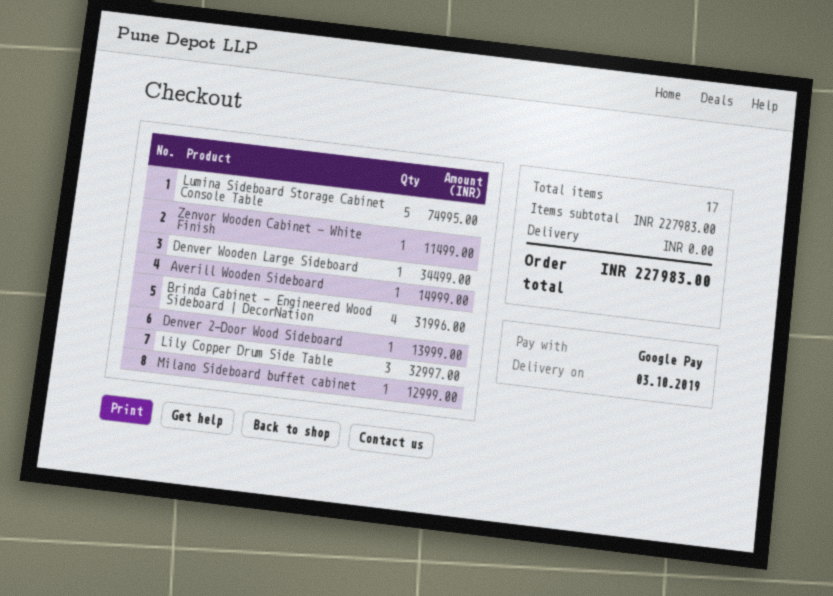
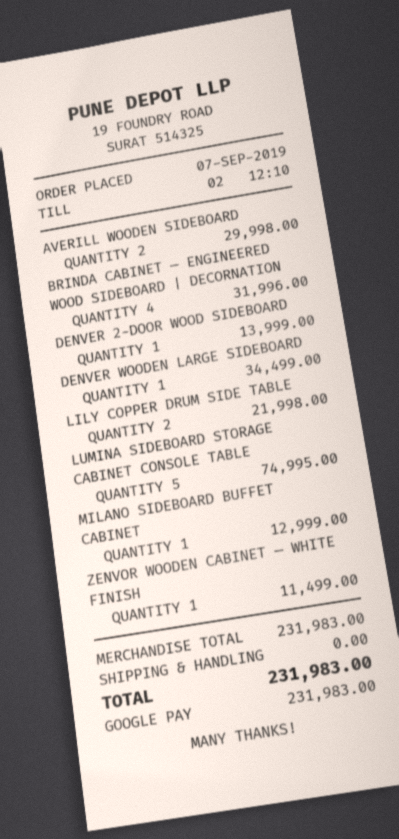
Averill Wooden Sideboard: 1 for 14999.00 -> 2 for 29998.00
Lily Copper Drum Side Table: 3 for 32997.00 -> 2 for 21998.00
subtotal: 227983.00 -> 231983.00
total: 227983.00 -> 231983.00

